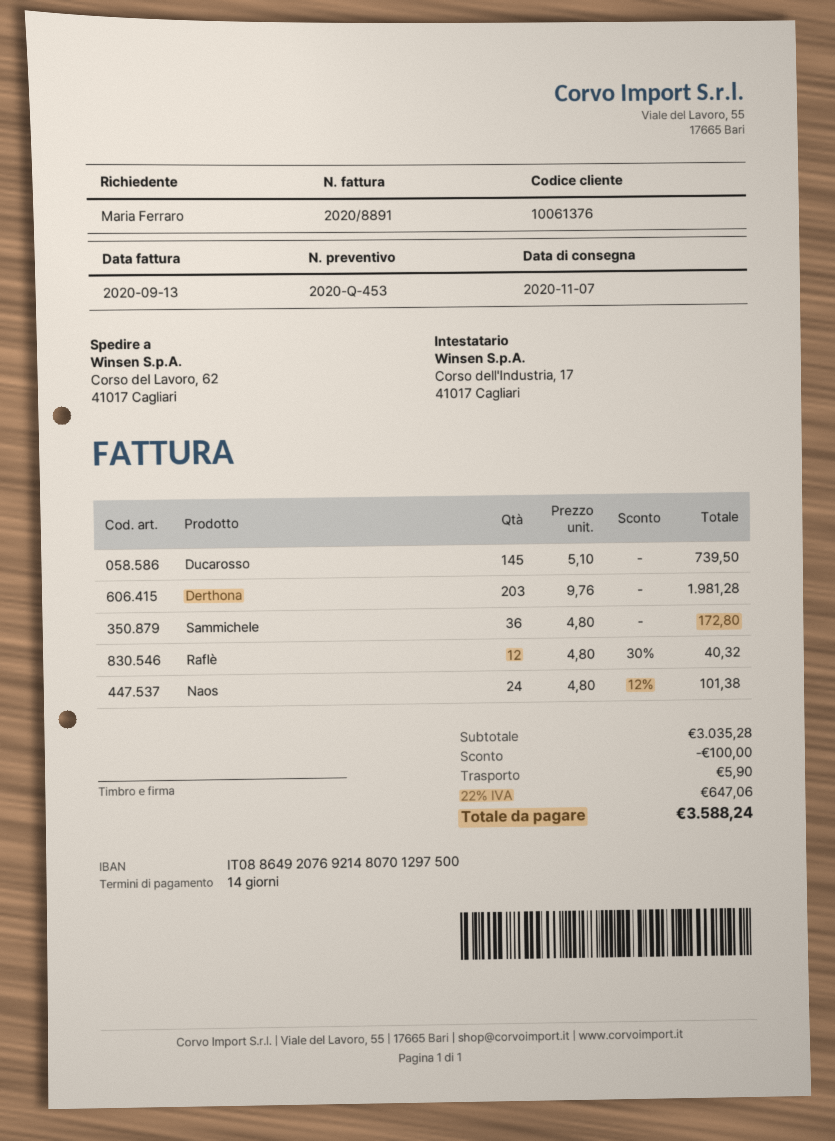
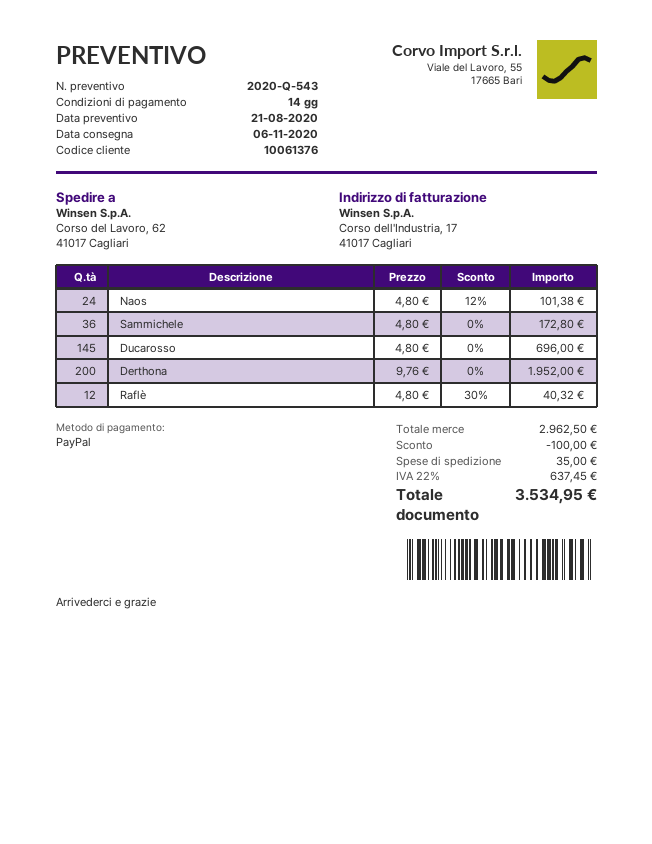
quote number: 2020-Q-453 -> 2020-Q-543
delivery date: 2020-11-07 -> 2020-11-06
Ducarosso: 145 x 5.10 = 739.50 -> 145 x 4.80 = 696.00
Derthona: 203 x 9.76 = 1981.28 -> 200 x 9.76 = 1952.00
subtotal: 3035.28 -> 2962.50
shipping: 5.90 -> 35.00
tax: 22% = 647.06 -> 22% = 637.45
total: 3588.24 -> 3534.95

